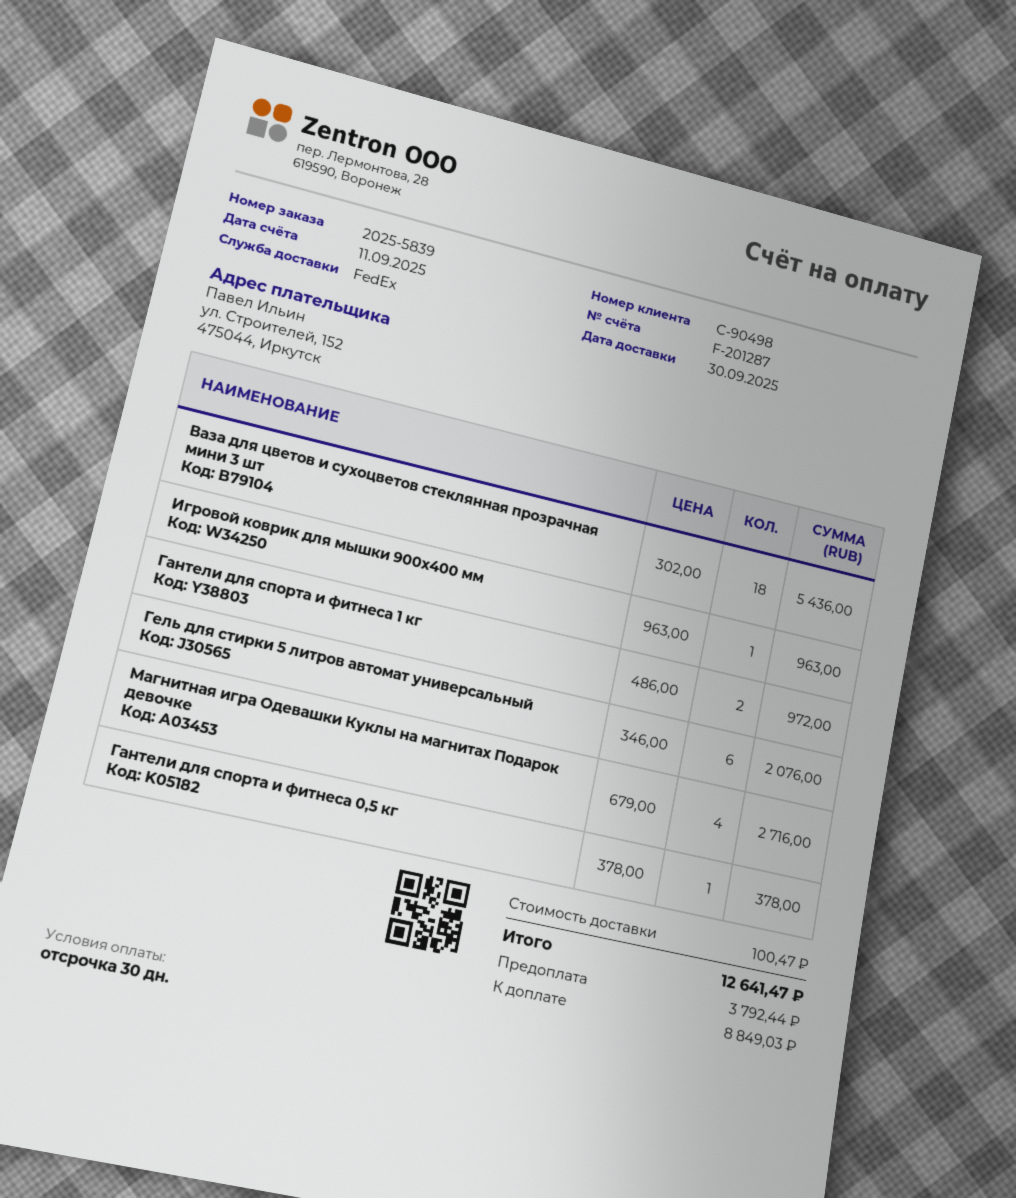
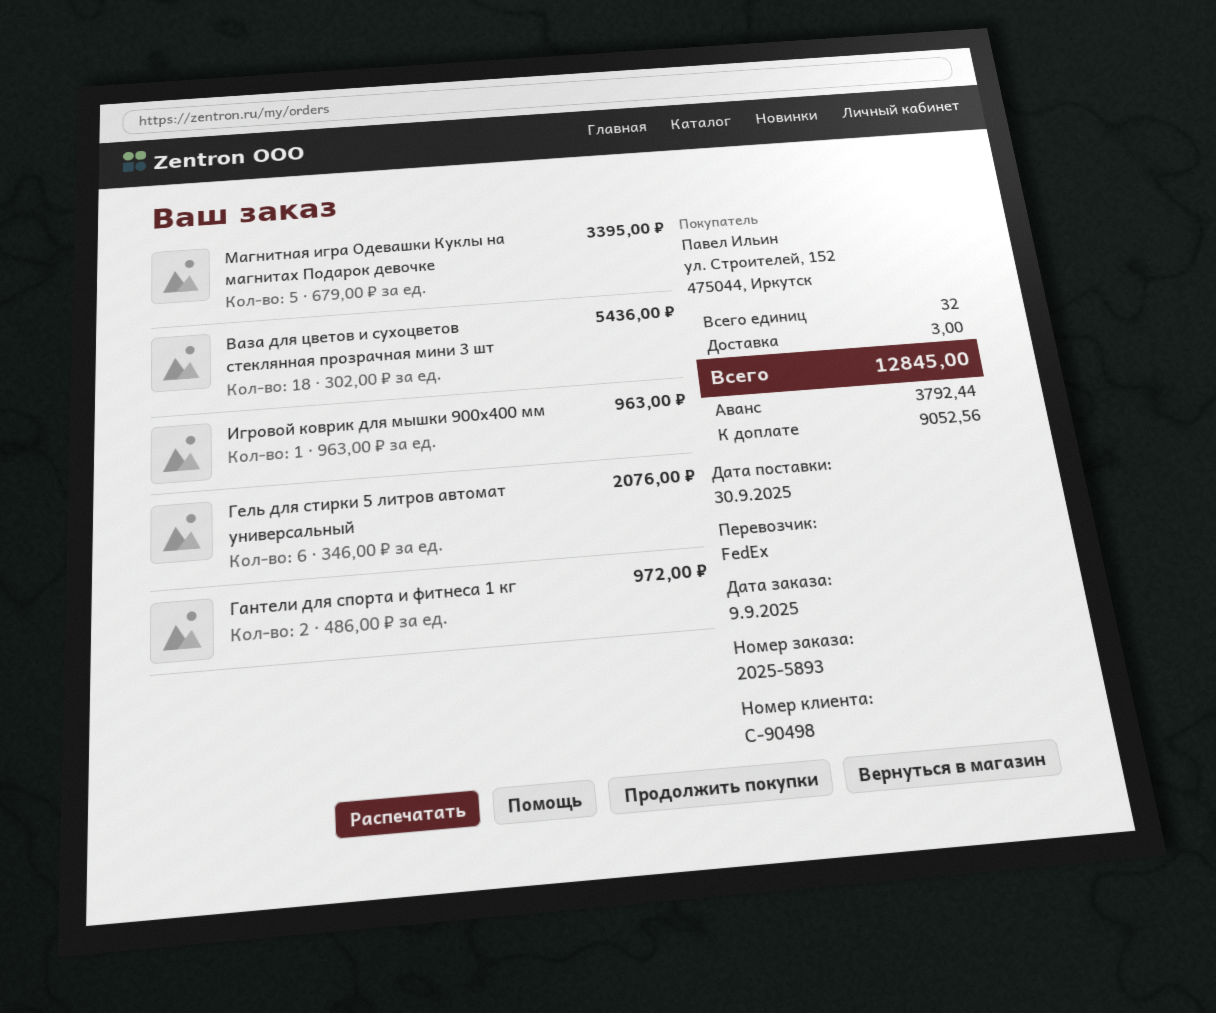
order number: 2025-5839 -> 2025-5893
Магнитная игра Одевашки Куклы на магнитах Подарок девочке: 4 x 679.00 = 2716.00 -> 5 x 679.00 = 3395.00
Гантели для спорта и фитнеса 0,5 кг: 1 x 378.00 = 378.00 -> none
shipping: 100.47 -> 3.00
total: 12641.47 -> 12845.00
balance: 8849.03 -> 9052.56

